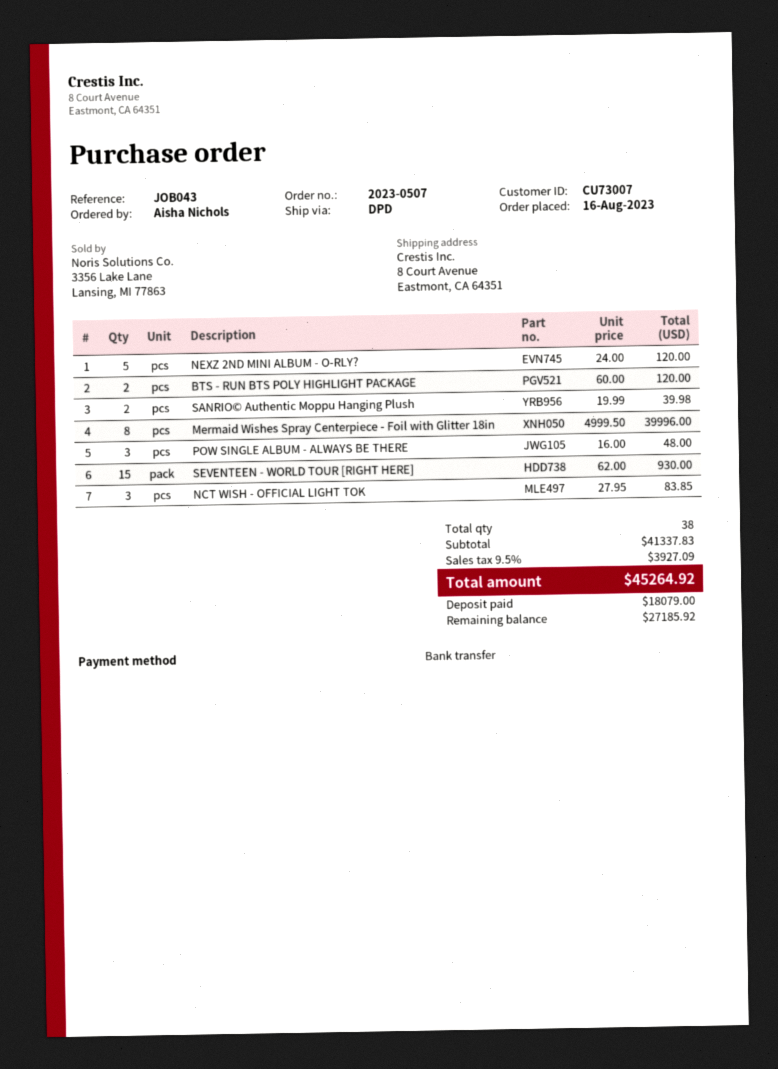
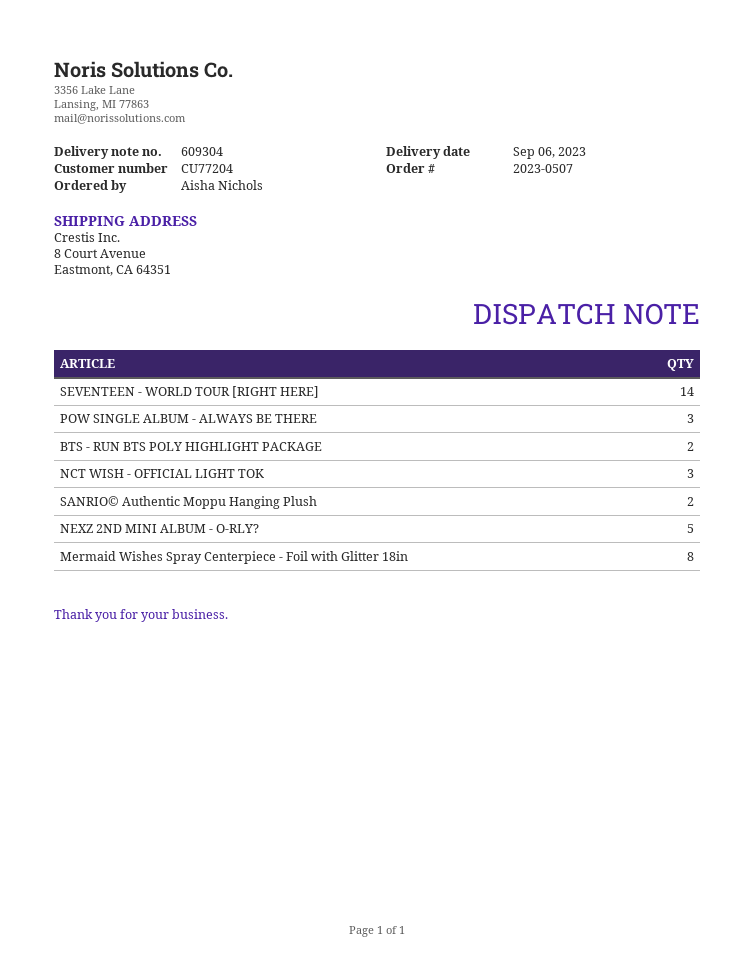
customer number: CU73007 -> CU77204
SEVENTEEN - WORLD TOUR [RIGHT HERE]: 15 -> 14

